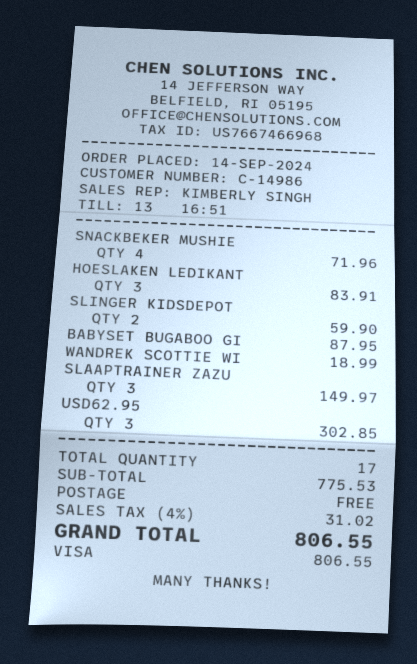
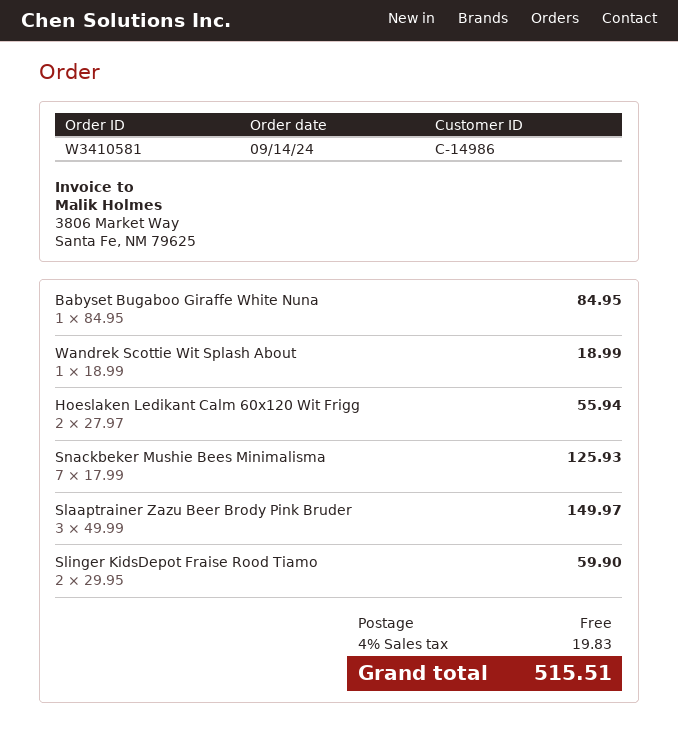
SNACKBEKER MUSHIE: 4 for 71.96 -> 7 for 125.93
HOESLAKEN LEDIKANT: 3 for 83.91 -> 2 for 55.94
BABYSET BUGABOO GI: 1 for 87.95 -> 1 for 84.95
USD62.95: 3 for 302.85 -> none
tax: 4% = 31.02 -> 4% = 19.83
total: 806.55 -> 515.51

